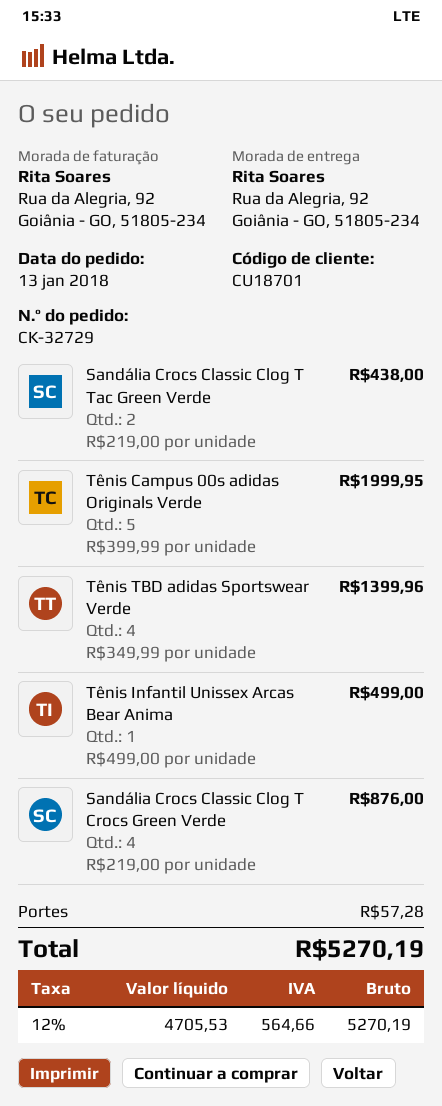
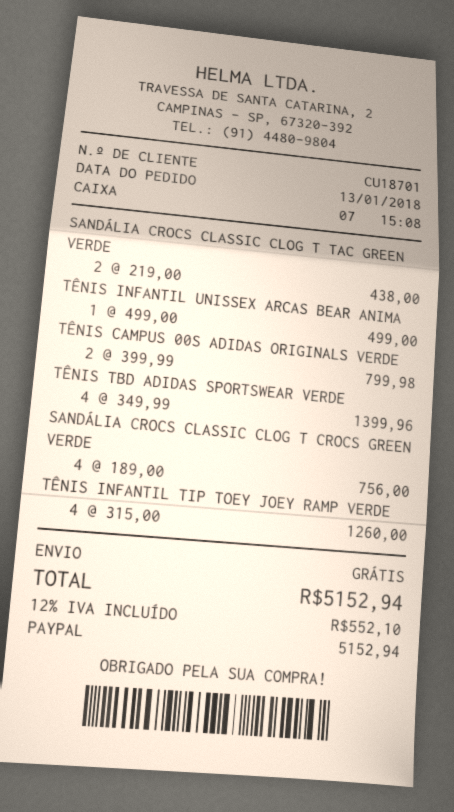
Tênis Campus 00s adidas Originals Verde: 5 x 399.99 = 1999.95 -> 2 x 399.99 = 799.98
Sandália Crocs Classic Clog T Crocs Green Verde: 4 x 219.00 = 876.00 -> 4 x 189.00 = 756.00
TÊNIS INFANTIL TIP TOEY JOEY RAMP VERDE: none -> 4 x 315.00 = 1260.00
shipping: 57.28 -> 0.00
tax: 12% = 564.66 -> 12% = 552.10
total: 5270.19 -> 5152.94

